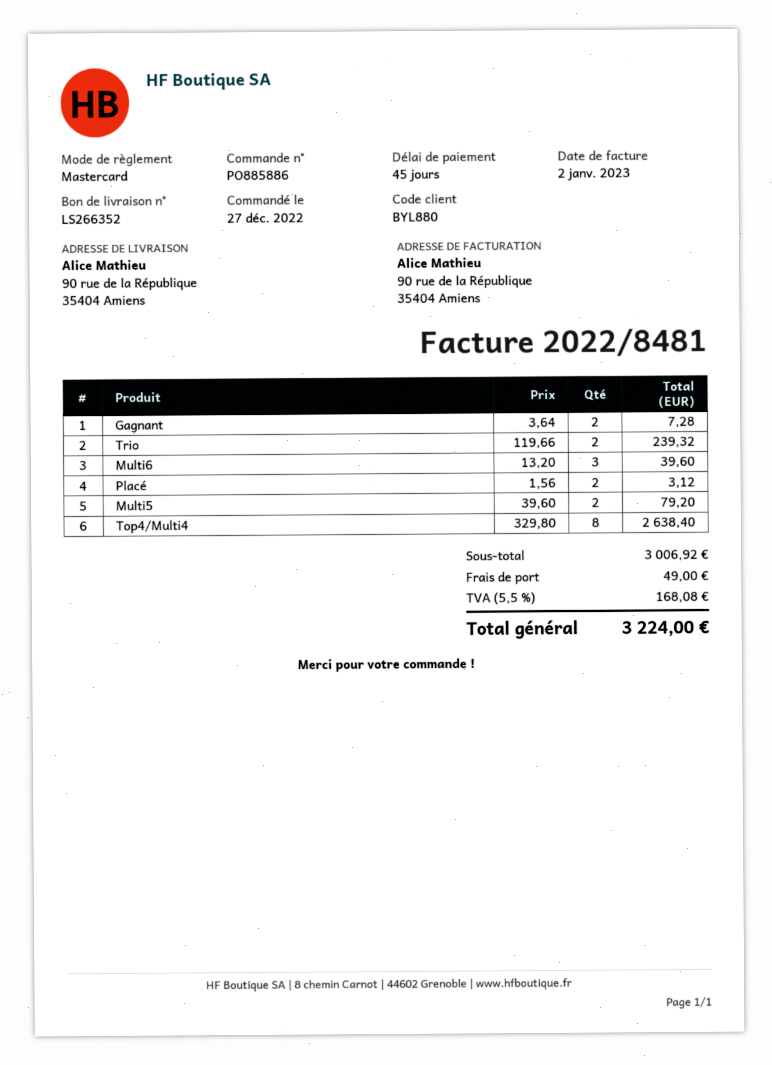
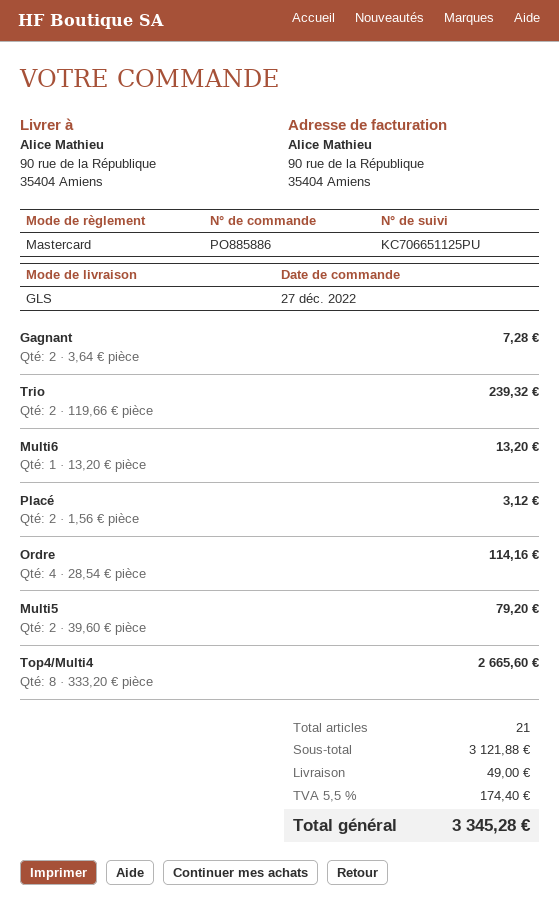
Multi6: 3 x 13.20 = 39.60 -> 1 x 13.20 = 13.20
Top4/Multi4: 8 x 329.80 = 2638.40 -> 8 x 333.20 = 2665.60
Ordre: none -> 4 x 28.54 = 114.16
subtotal: 3006.92 -> 3121.88
tax: 5.5% = 168.08 -> 5.5% = 174.40
total: 3224.00 -> 3345.28

